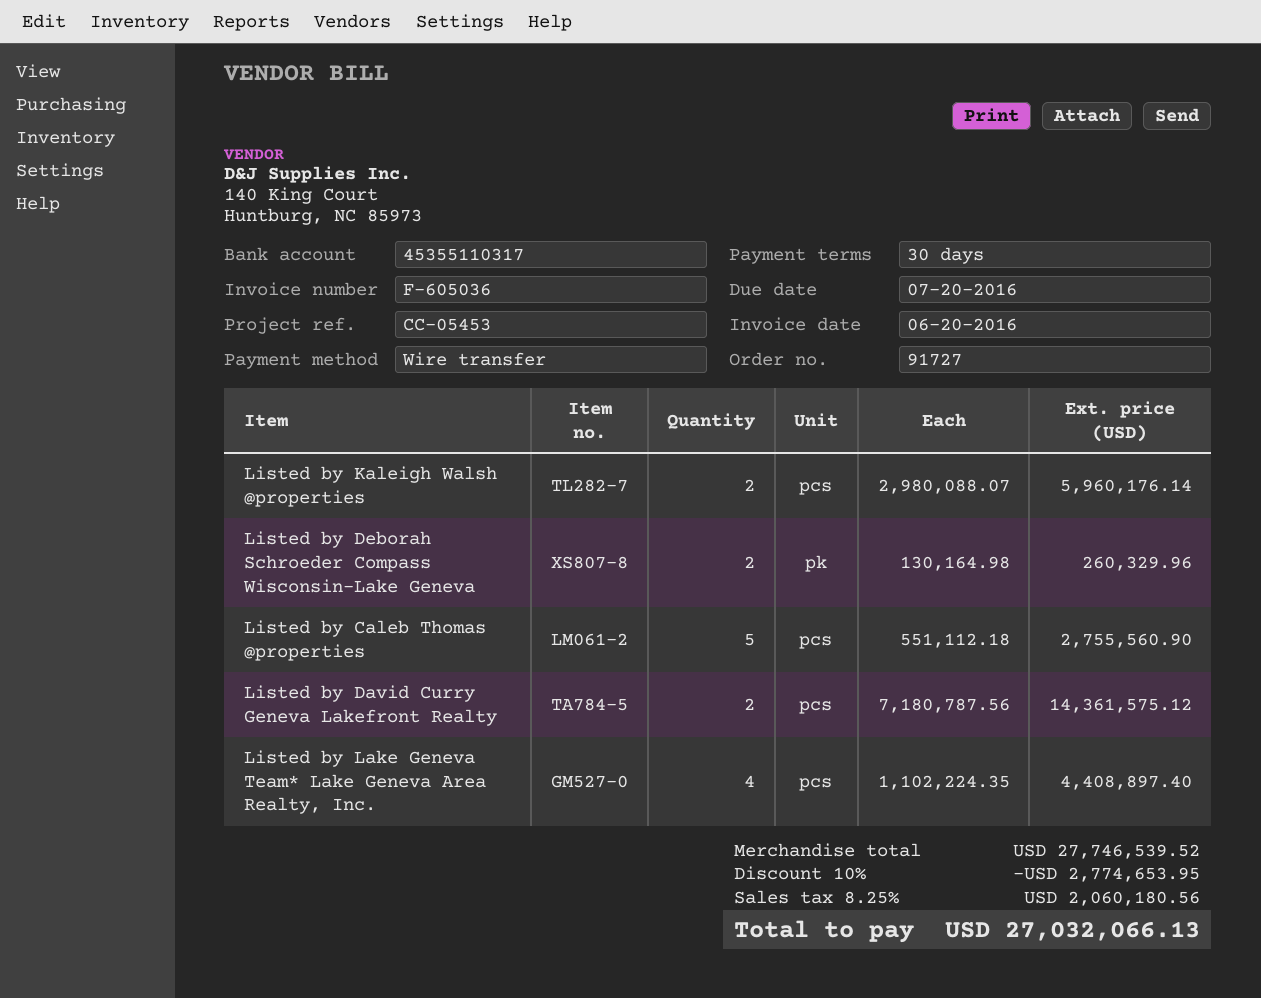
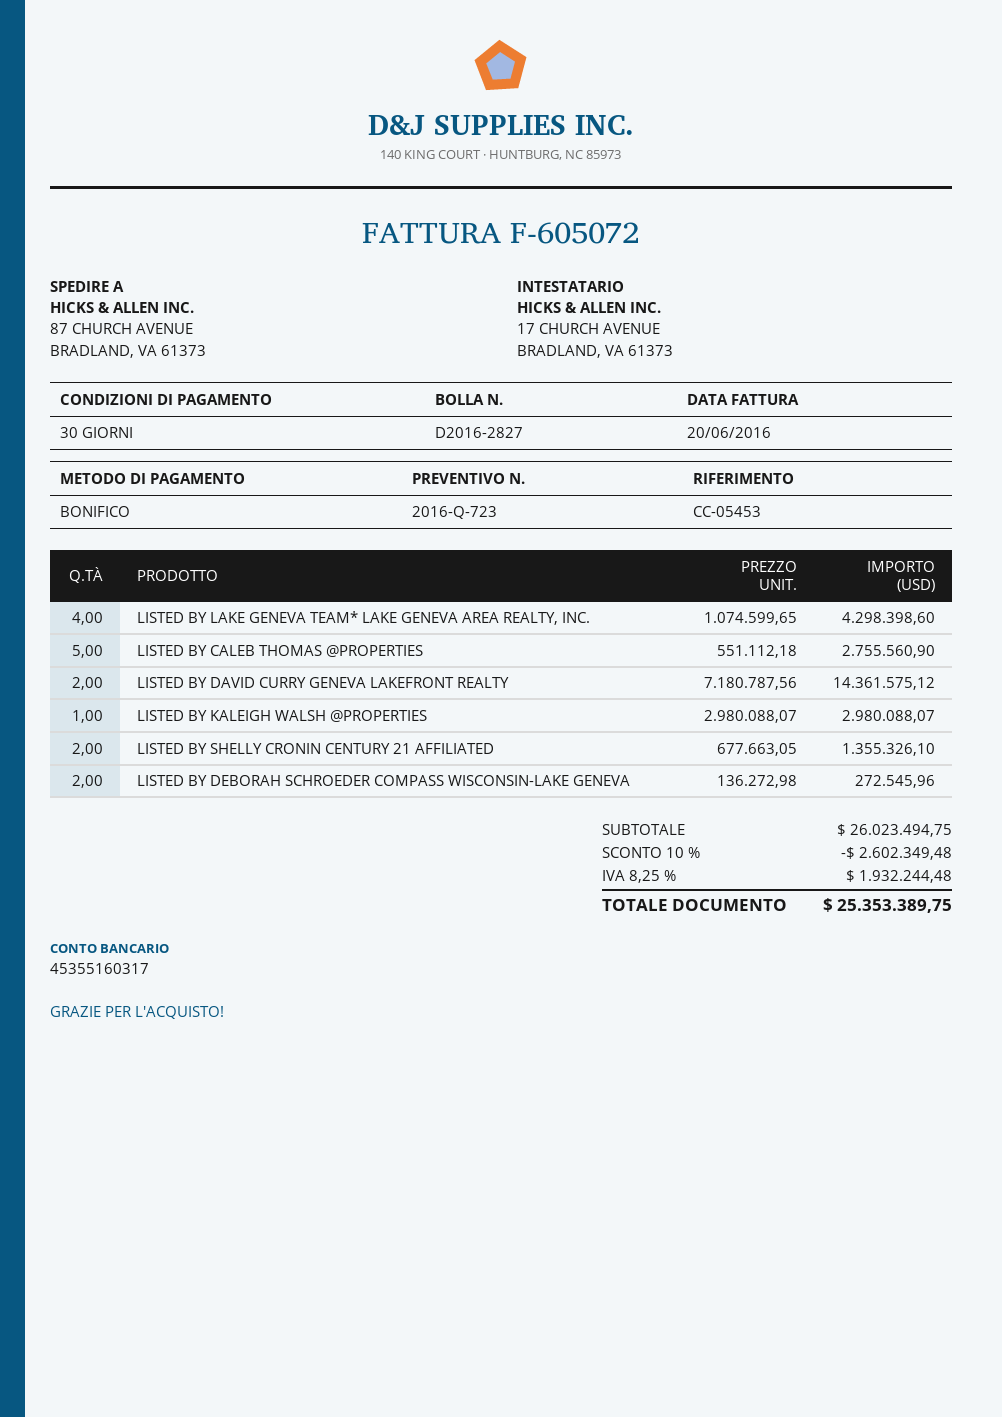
invoice number: F-605036 -> F-605072
bank account: 45355110317 -> 45355160317
Listed by Kaleigh Walsh @properties: 2 x 2980088.07 = 5960176.14 -> 1 x 2980088.07 = 2980088.07
Listed by Deborah Schroeder Compass Wisconsin-Lake Geneva: 2 x 130164.98 = 260329.96 -> 2 x 136272.98 = 272545.96
Listed by Lake Geneva Team* Lake Geneva Area Realty, Inc.: 4 x 1102224.35 = 4408897.40 -> 4 x 1074599.65 = 4298398.60
LISTED BY SHELLY CRONIN CENTURY 21 AFFILIATED: none -> 2 x 677663.05 = 1355326.10
subtotal: 27746539.52 -> 26023494.75
discount: 10% = 2774653.95 -> 10% = 2602349.48
tax: 8.25% = 2060180.56 -> 8.25% = 1932244.48
total: 27032066.13 -> 25353389.75

